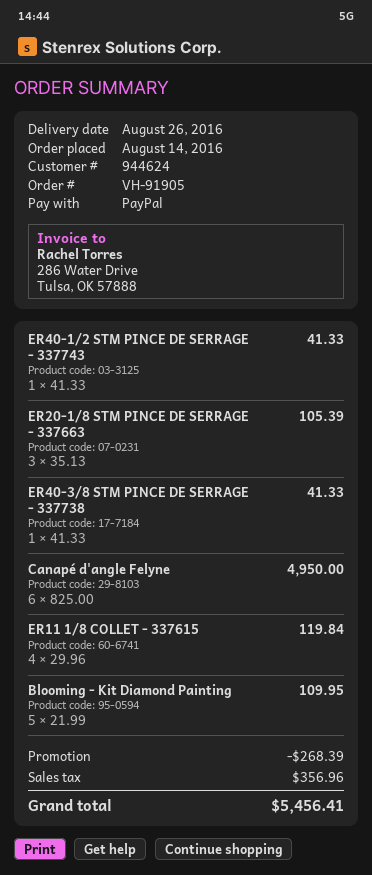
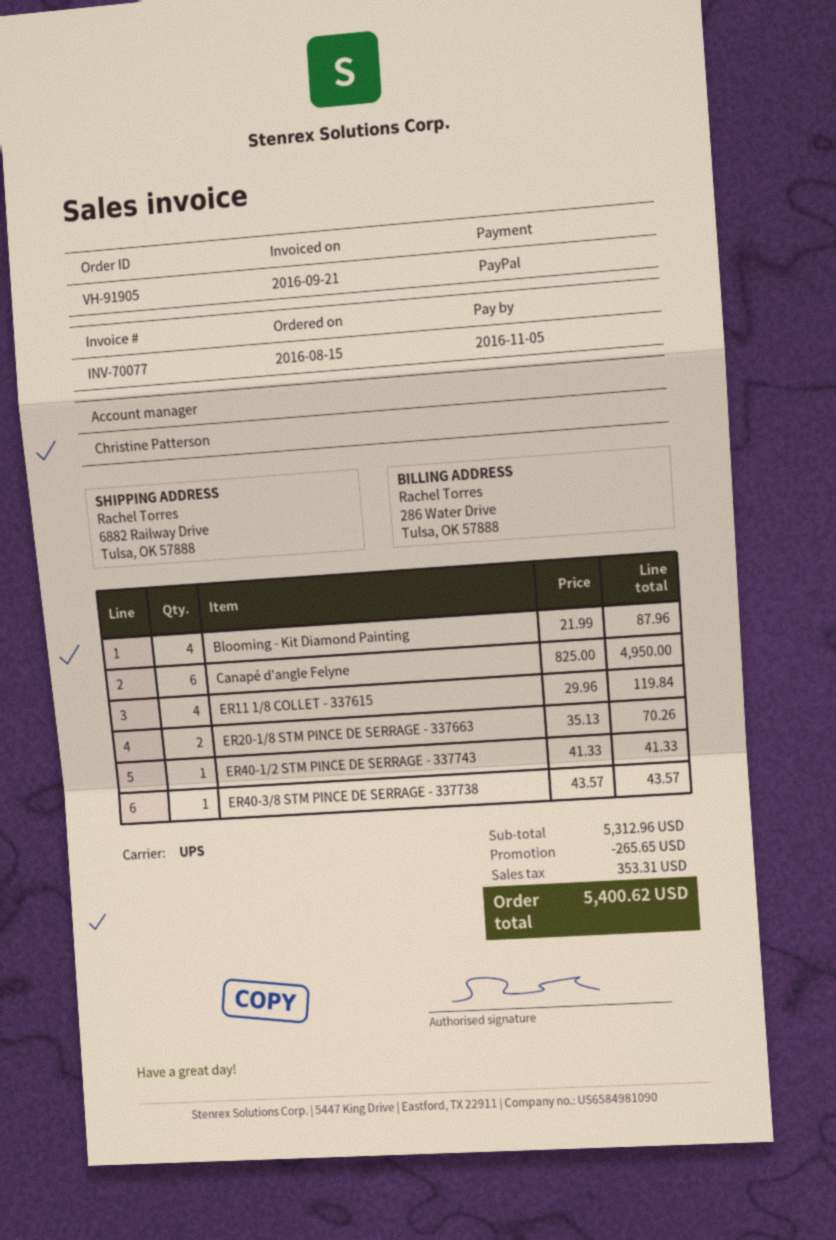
order date: 2016-08-14 -> 2016-08-15
ER20-1/8 STM PINCE DE SERRAGE - 337663: 3 x 35.13 = 105.39 -> 2 x 35.13 = 70.26
ER40-3/8 STM PINCE DE SERRAGE - 337738: 1 x 41.33 = 41.33 -> 1 x 43.57 = 43.57
Blooming - Kit Diamond Painting: 5 x 21.99 = 109.95 -> 4 x 21.99 = 87.96
discount: 268.39 -> 265.65
tax: 356.96 -> 353.31
total: 5456.41 -> 5400.62

